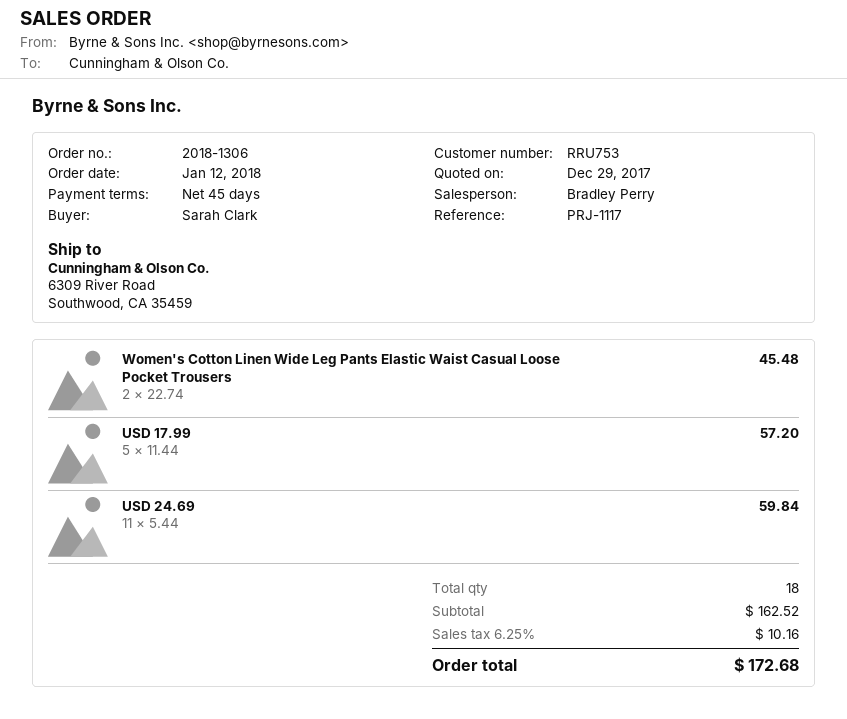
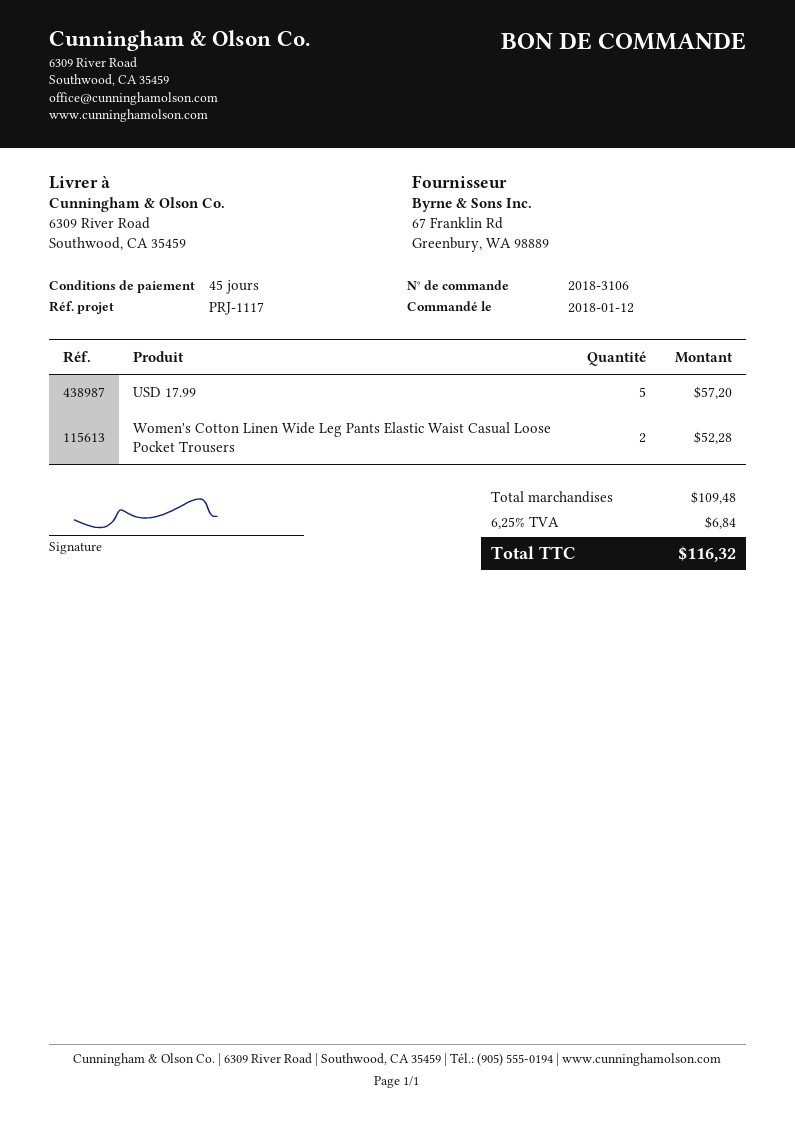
order number: 2018-1306 -> 2018-3106
Women's Cotton Linen Wide Leg Pants Elastic Waist Casual Loose Pocket Trousers: 2 for 45.48 -> 2 for 52.28
USD 24.69: 11 for 59.84 -> none
subtotal: 162.52 -> 109.48
tax: 6.25% = 10.16 -> 6.25% = 6.84
total: 172.68 -> 116.32

